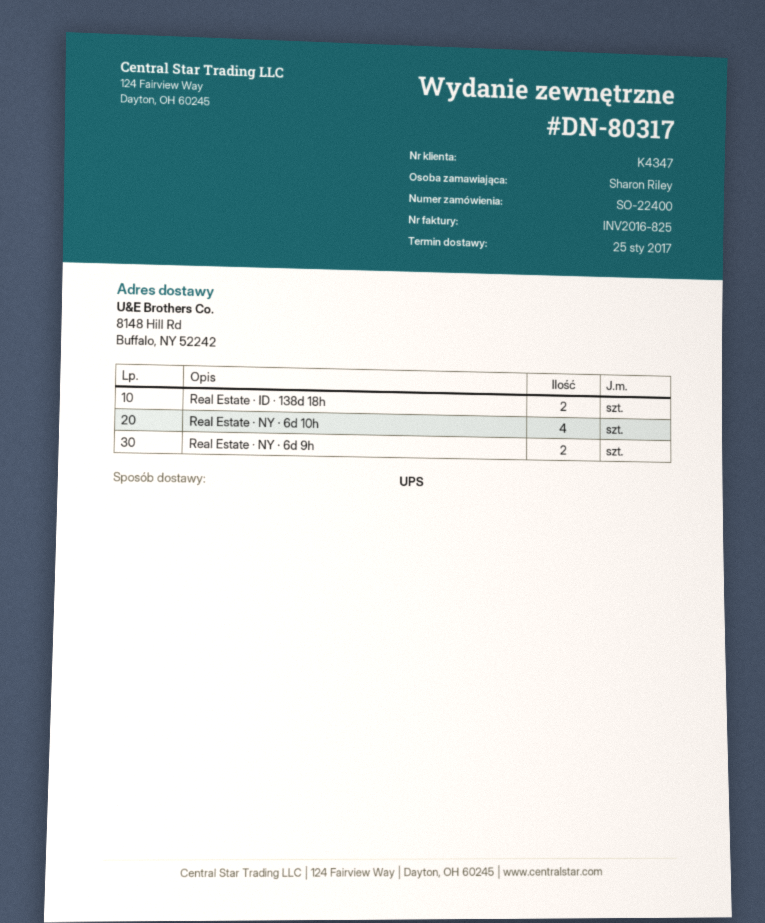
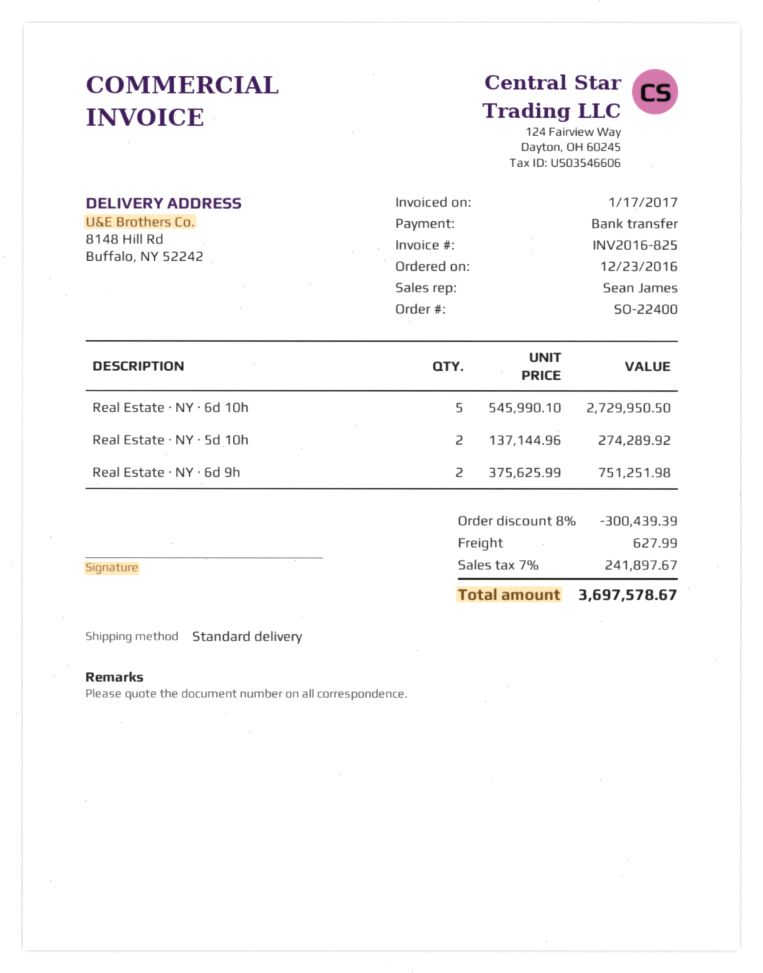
shipping method: UPS -> standard
Real Estate · ID · 138d 18h: 2 -> none
Real Estate · NY · 6d 10h: 4 -> 5
Real Estate · NY · 5d 10h: none -> 2

